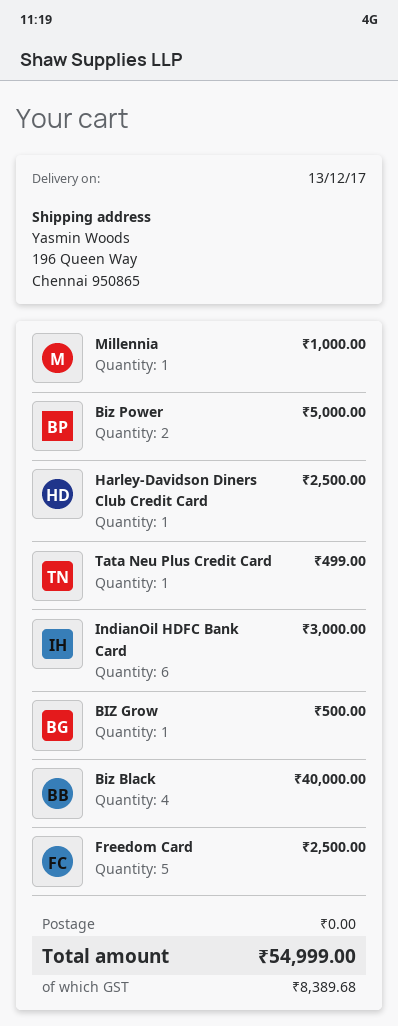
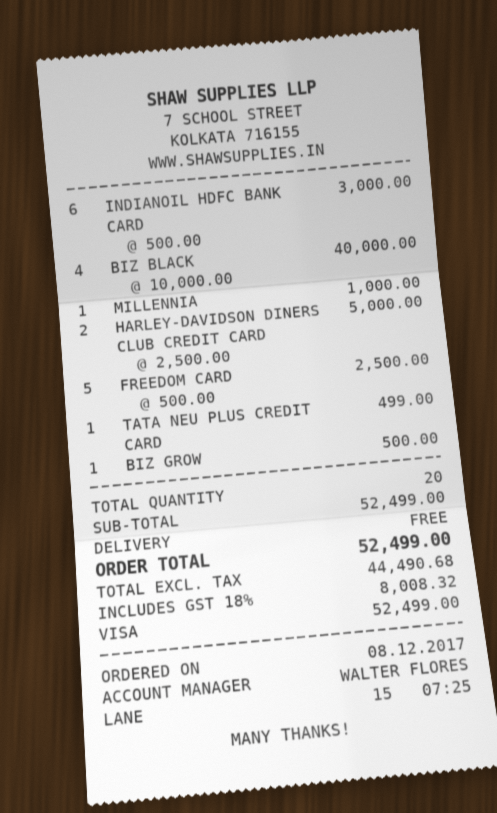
Biz Power: 2 for 5000.00 -> none
Harley-Davidson Diners Club Credit Card: 1 for 2500.00 -> 2 for 5000.00
tax: 8389.68 -> 8008.32
total: 54999.00 -> 52499.00

